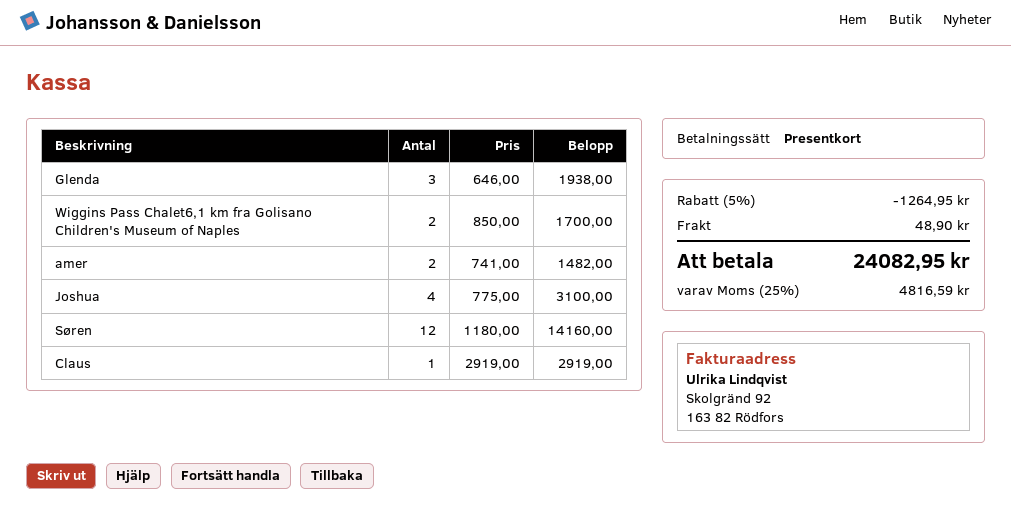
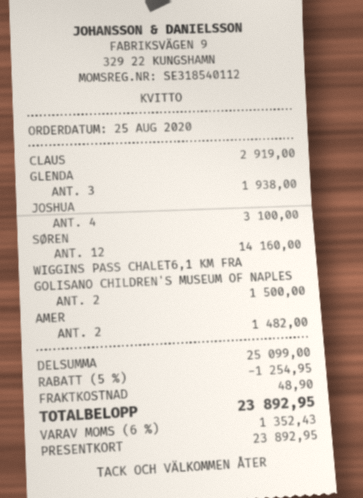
Wiggins Pass Chalet6,1 km fra Golisano Children's Museum of Naples: 2 for 1700.00 -> 2 for 1500.00
discount: 5% = 1264.95 -> 5% = 1254.95
tax: 25% = 4816.59 -> 6% = 1352.43
total: 24082.95 -> 23892.95

